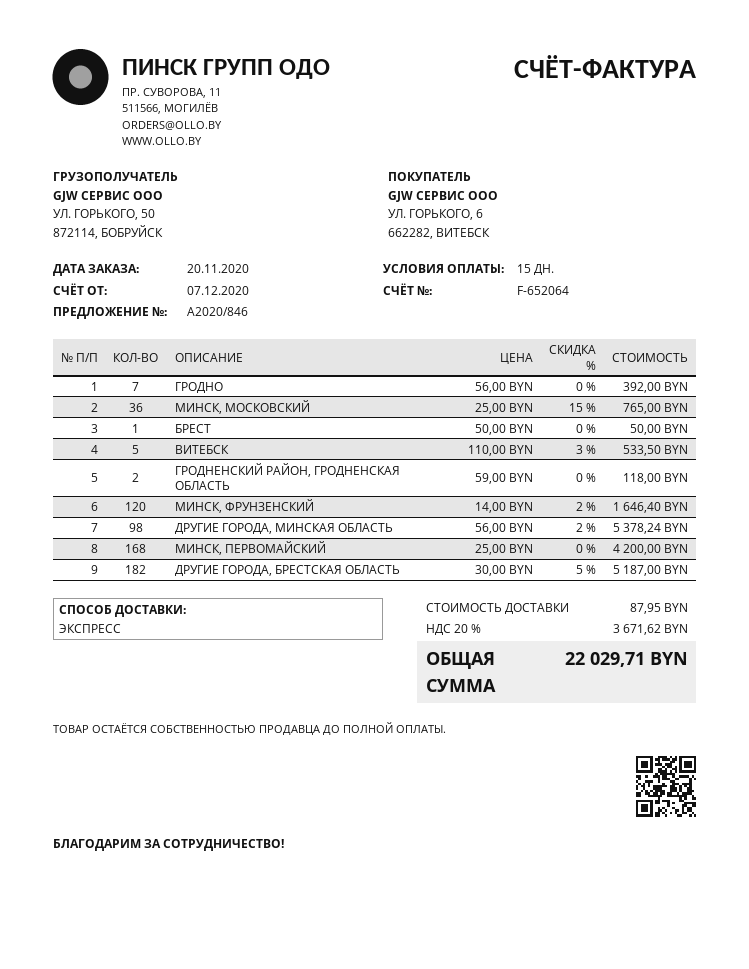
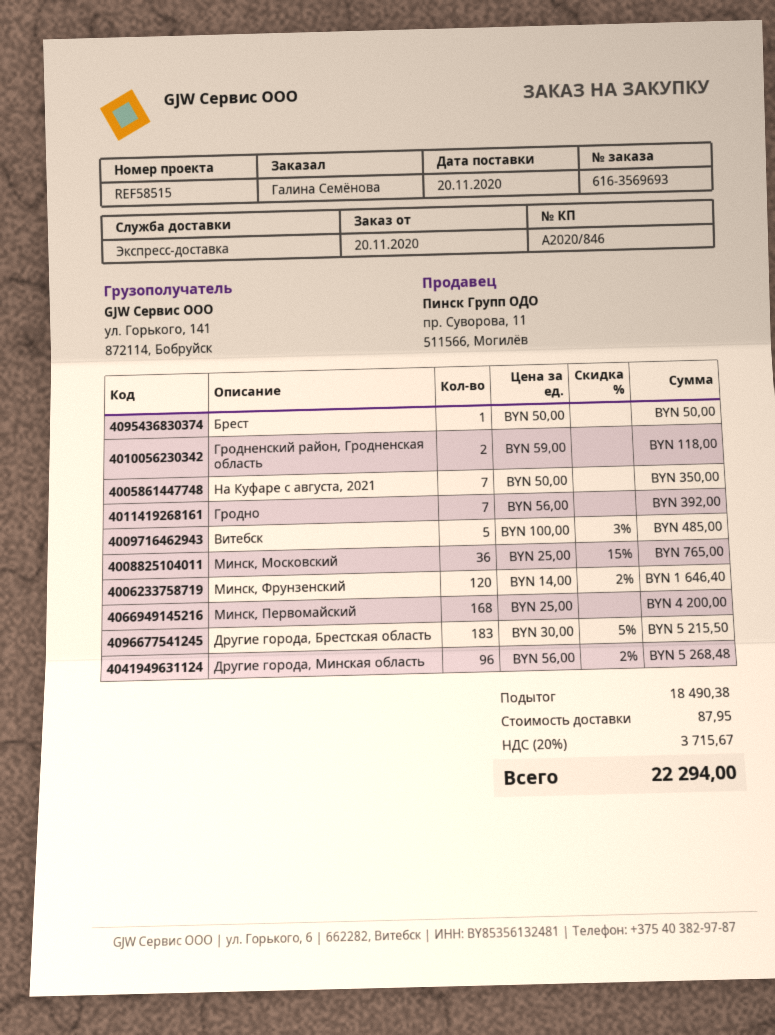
ship to: УЛ. ГОРЬКОГО, 50, 872114, БОБРУЙСК -> ул. Горького, 141, 872114, Бобруйск
ВИТЕБСК: 5 x 110.00 - 3% = 533.50 -> 5 x 100.00 - 3% = 485.00
ДРУГИЕ ГОРОДА, МИНСКАЯ ОБЛАСТЬ: 98 x 56.00 - 2% = 5378.24 -> 96 x 56.00 - 2% = 5268.48
ДРУГИЕ ГОРОДА, БРЕСТСКАЯ ОБЛАСТЬ: 182 x 30.00 - 5% = 5187.00 -> 183 x 30.00 - 5% = 5215.50
На Куфаре с августа, 2021: none -> 7 x 50.00 = 350.00
tax: 20% = 3671.62 -> 20% = 3715.67
total: 22029.71 -> 22294.00

